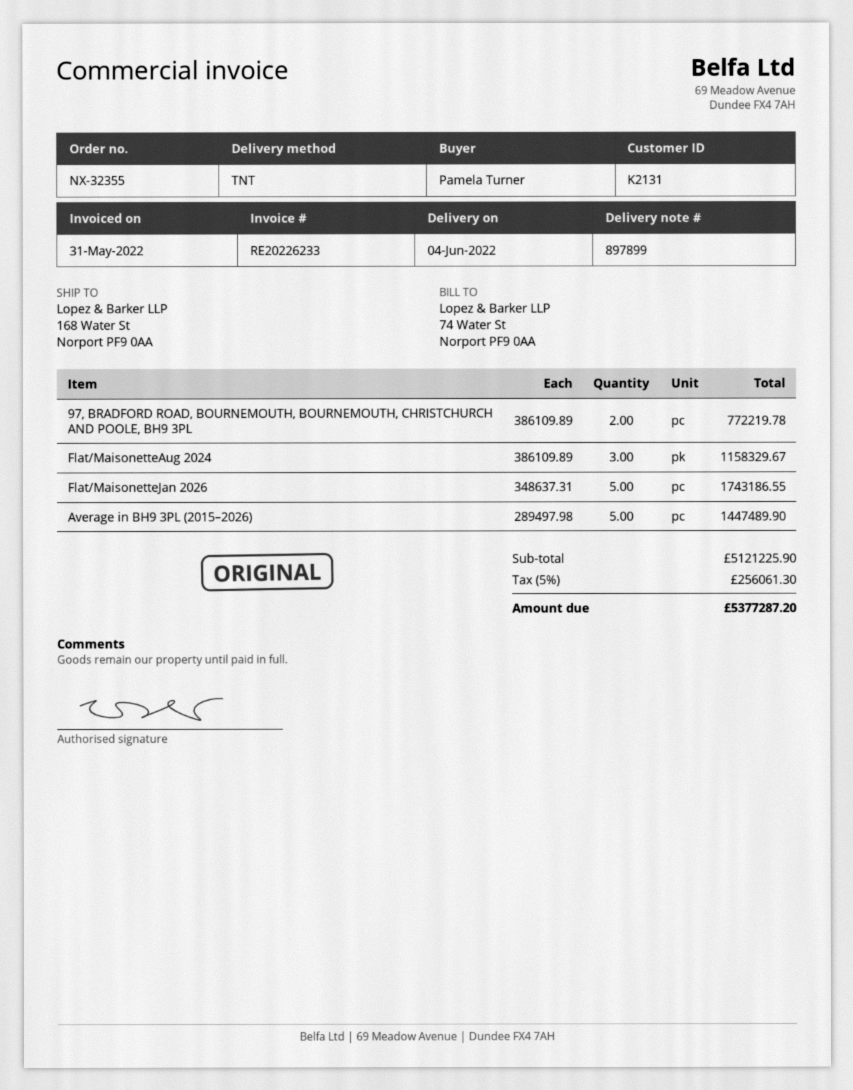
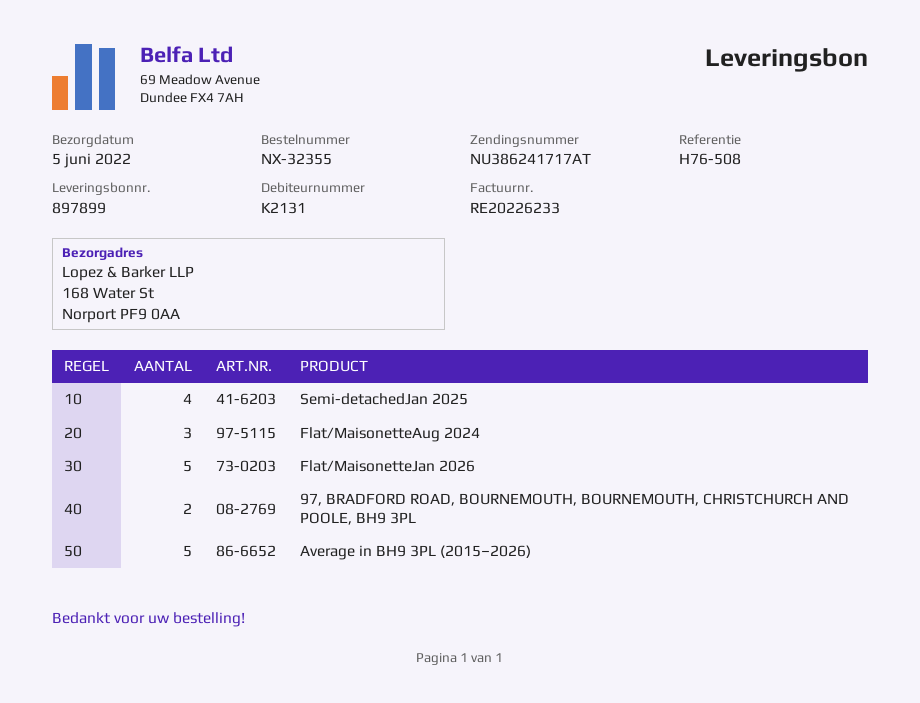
delivery date: 2022-06-04 -> 2022-06-05
Semi-detachedJan 2025: none -> 4

